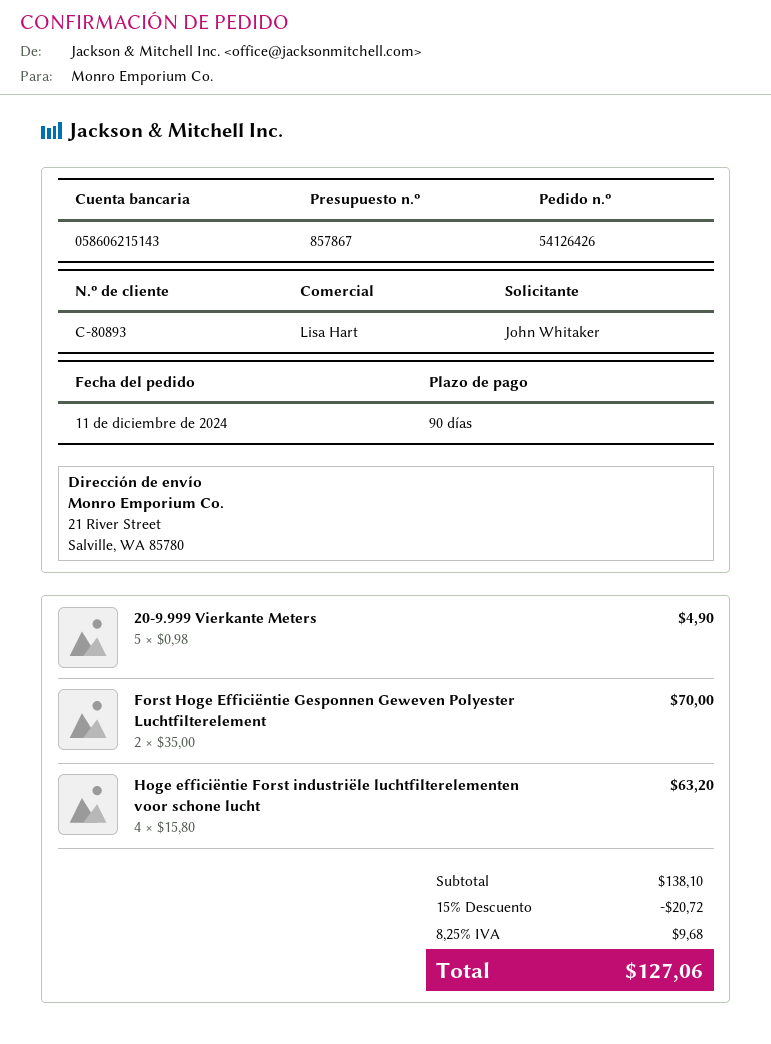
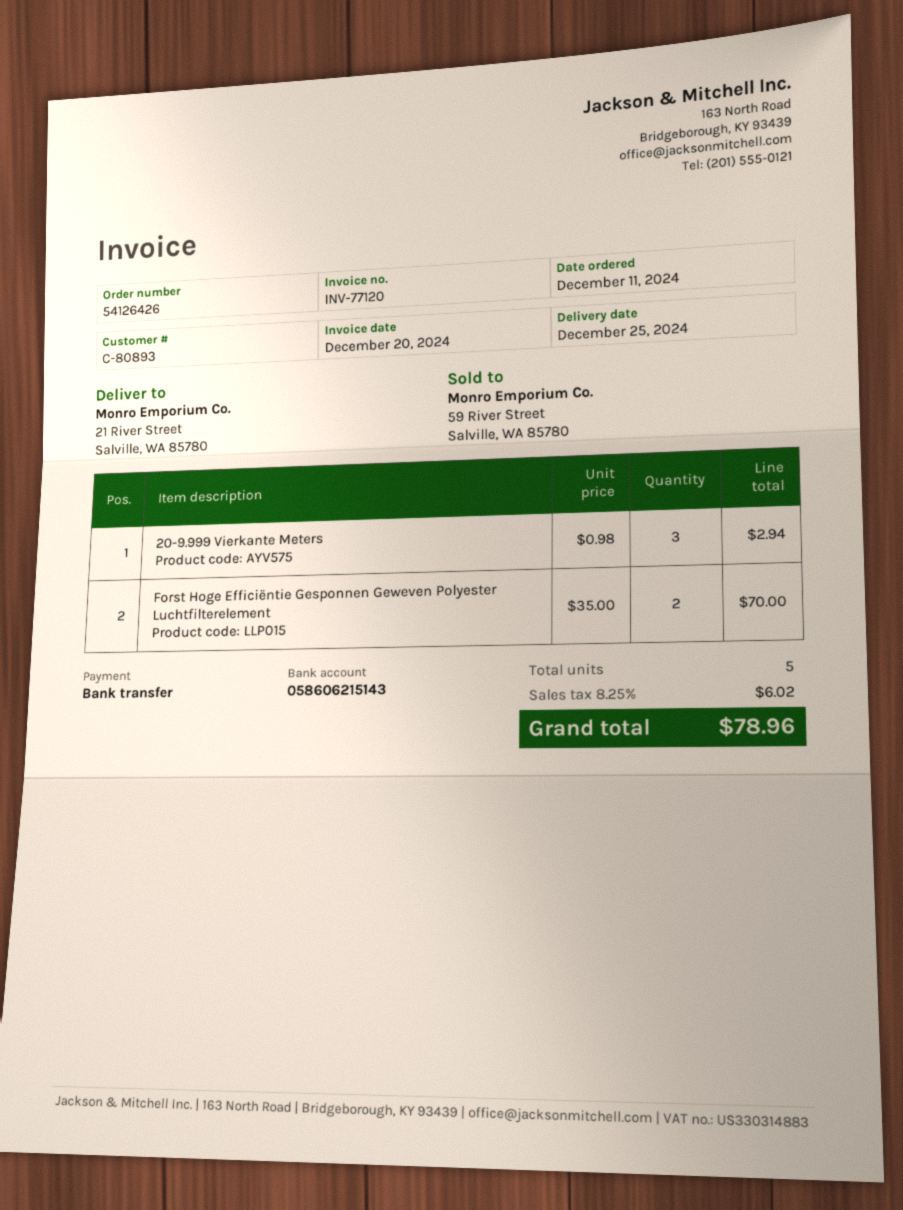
20-9.999 Vierkante Meters: 5 x 0.98 = 4.90 -> 3 x 0.98 = 2.94
Hoge efficiëntie Forst industriële luchtfilterelementen voor schone lucht: 4 x 15.80 = 63.20 -> none
discount: 15% = 20.72 -> none
tax: 8.25% = 9.68 -> 8.25% = 6.02
total: 127.06 -> 78.96

